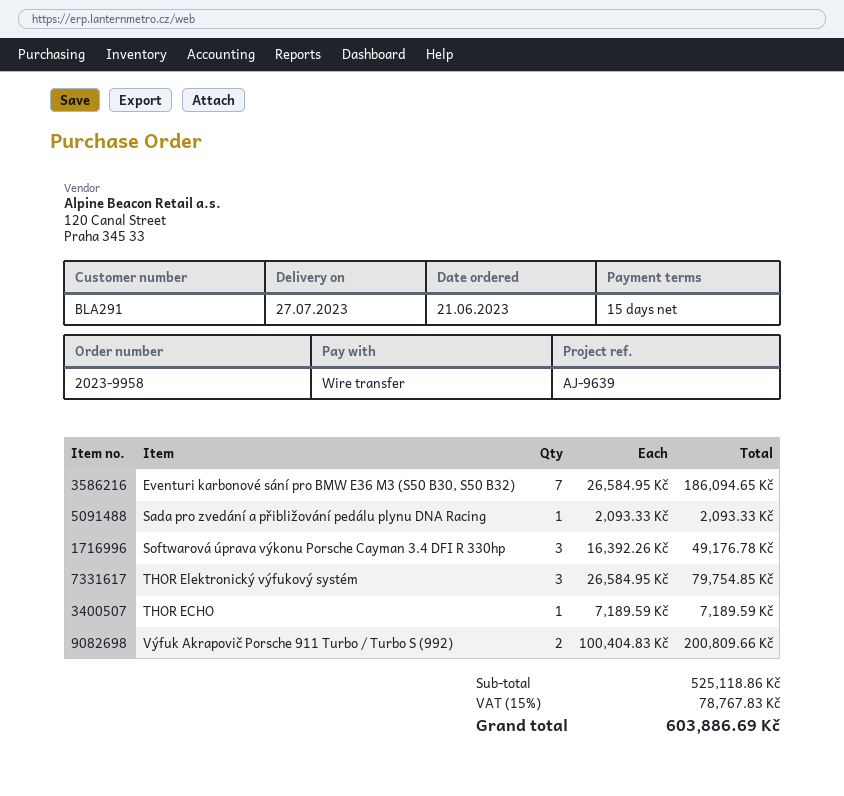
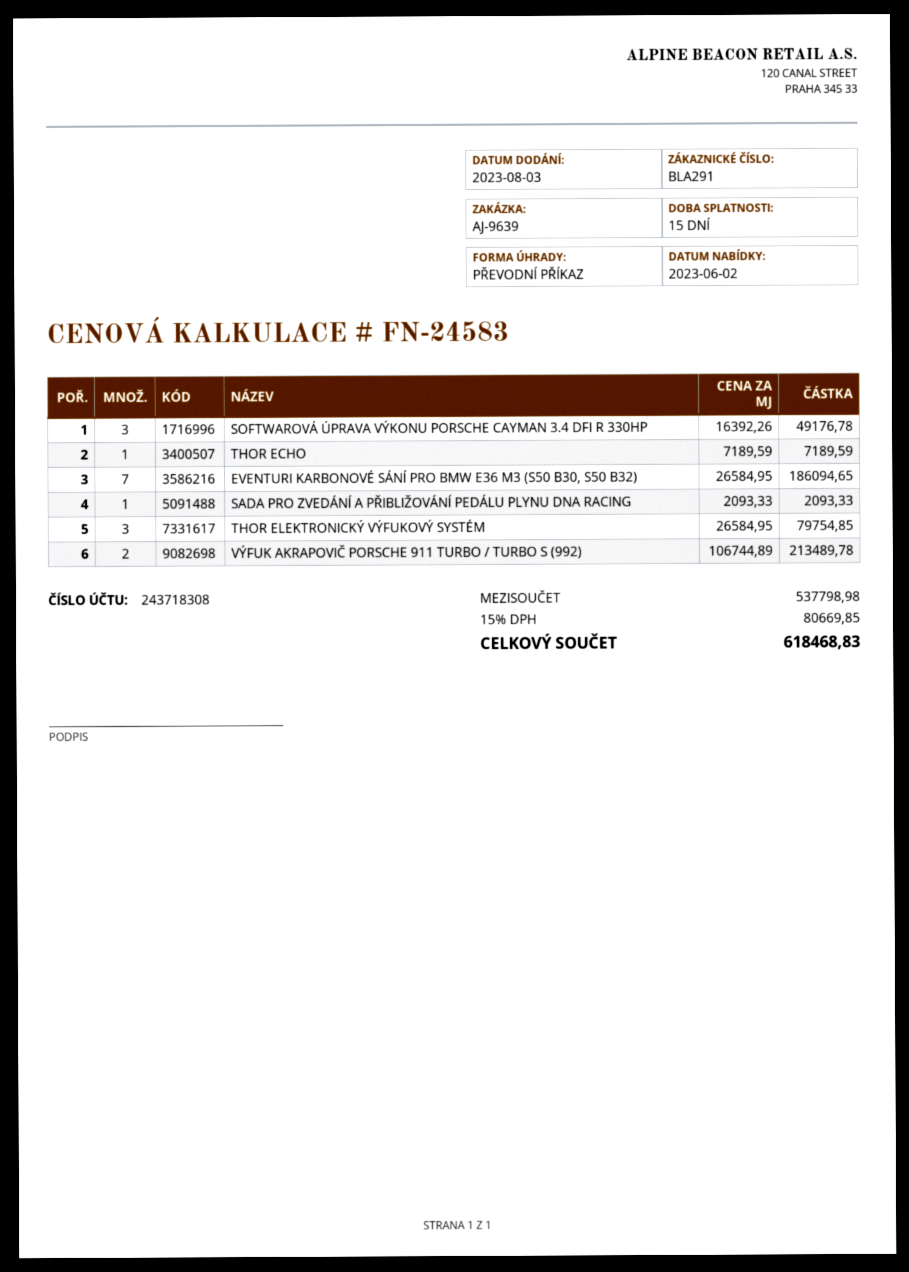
delivery date: 2023-07-27 -> 2023-08-03
Výfuk Akrapovič Porsche 911 Turbo / Turbo S (992): 2 x 100404.83 = 200809.66 -> 2 x 106744.89 = 213489.78
subtotal: 525118.86 -> 537798.98
tax: 15% = 78767.83 -> 15% = 80669.85
total: 603886.69 -> 618468.83

